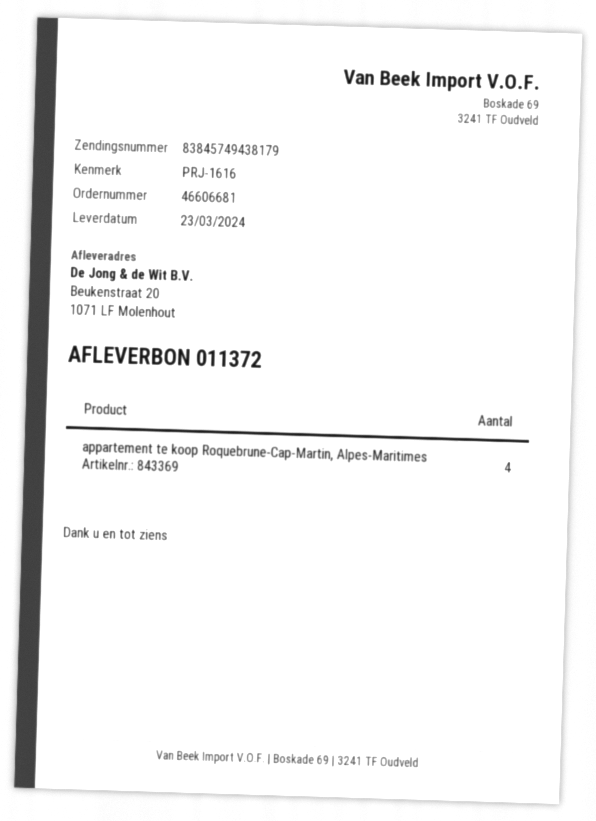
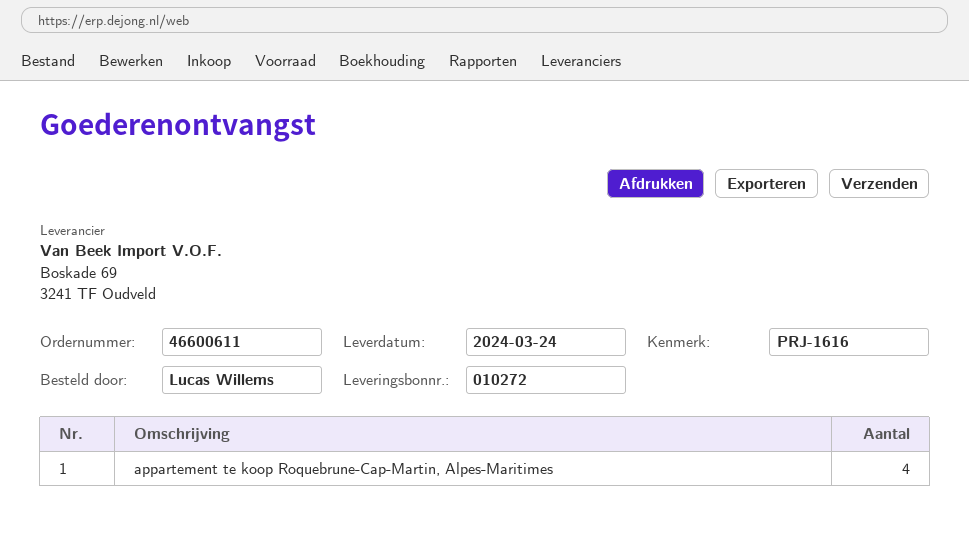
order number: 46606681 -> 46600611
delivery note number: 011372 -> 010272
delivery date: 2024-03-23 -> 2024-03-24

